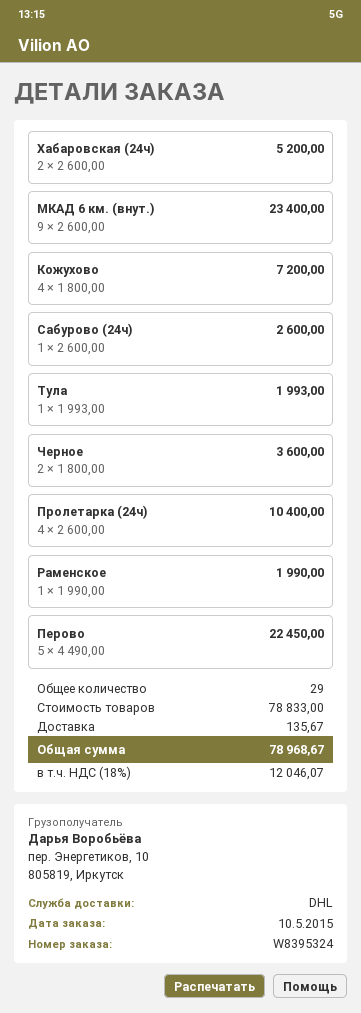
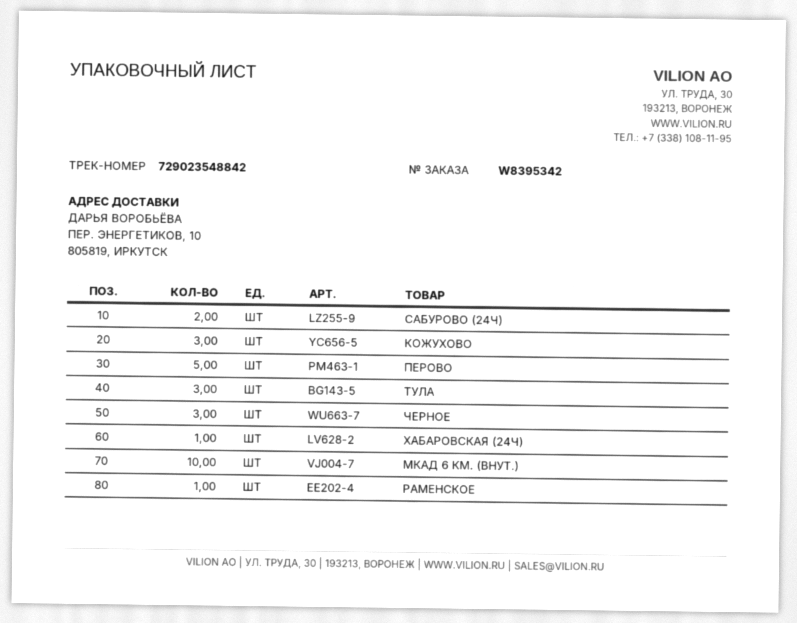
order number: W8395324 -> W8395342
Хабаровская (24ч): 2 -> 1
МКАД 6 км. (внут.): 9 -> 10
Кожухово: 4 -> 3
Сабурово (24ч): 1 -> 2
Тула: 1 -> 3
Черное: 2 -> 3
Пролетарка (24ч): 4 -> none

